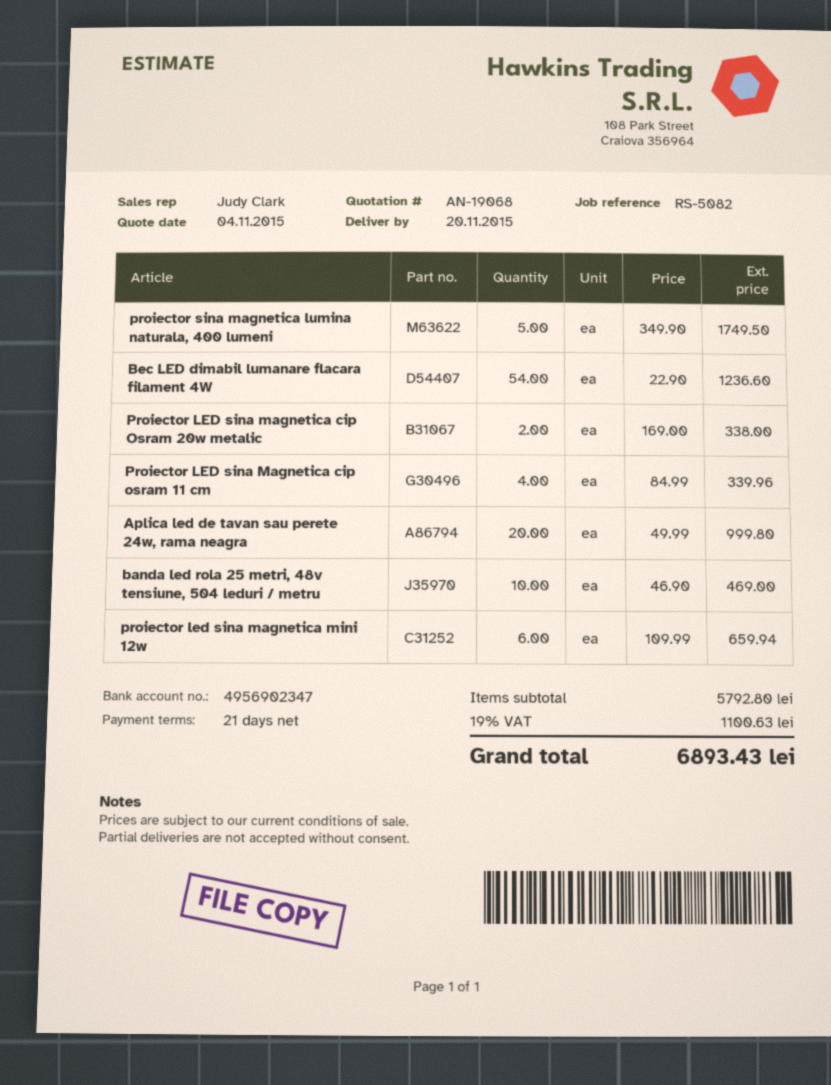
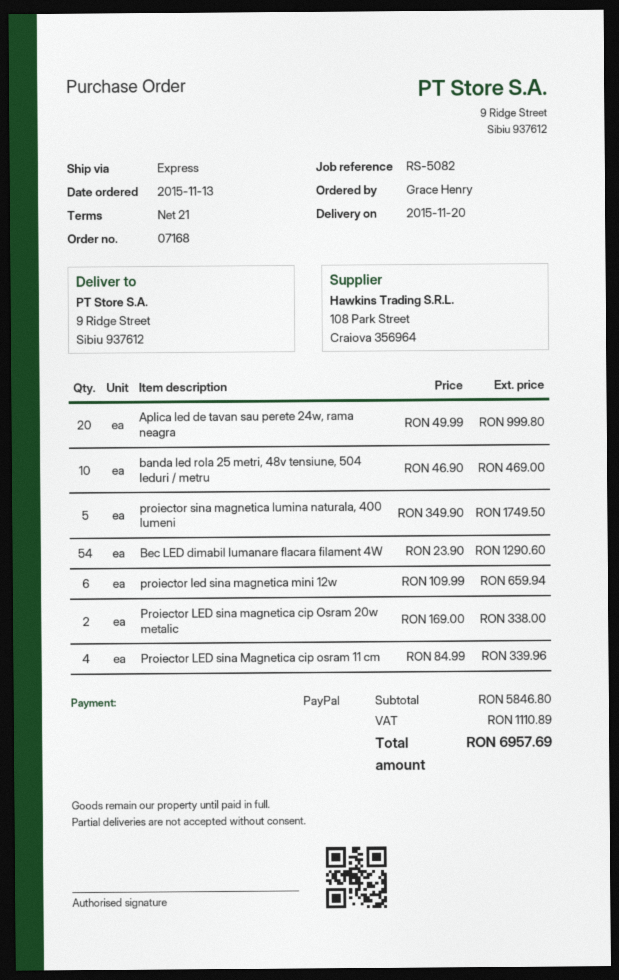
Bec LED dimabil lumanare flacara filament 4W: 54 x 22.90 = 1236.60 -> 54 x 23.90 = 1290.60
subtotal: 5792.80 -> 5846.80
tax: 1100.63 -> 1110.89
total: 6893.43 -> 6957.69

